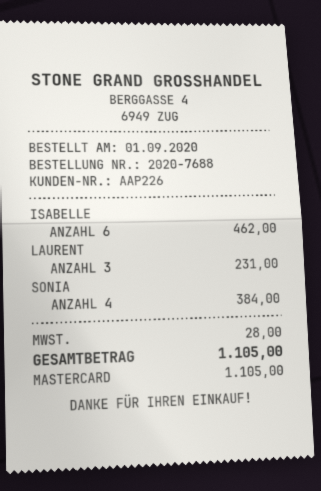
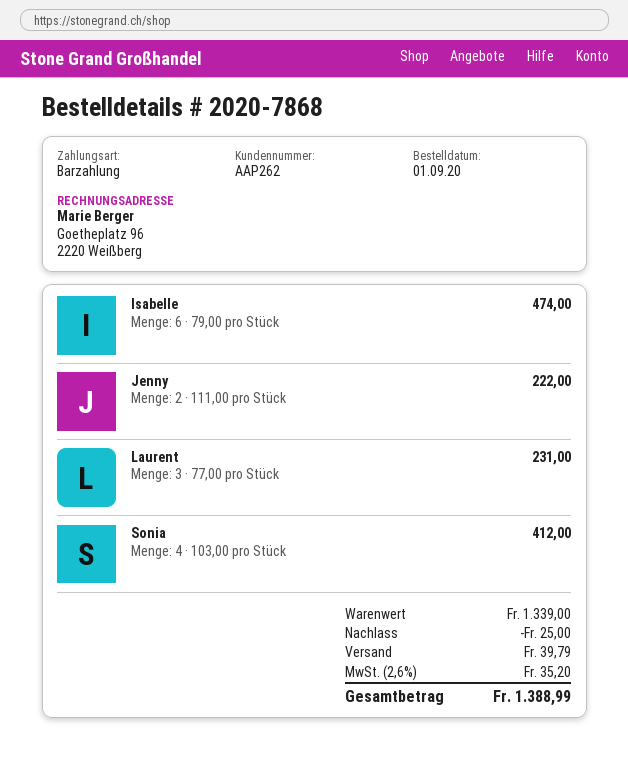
order number: 2020-7688 -> 2020-7868
customer number: AAP226 -> AAP262
payment method: Mastercard -> cash
ISABELLE: 6 for 462.00 -> 6 for 474.00
SONIA: 4 for 384.00 -> 4 for 412.00
Jenny: none -> 2 for 222.00
discount: none -> 25.00
shipping: none -> 39.79
tax: 28.00 -> 35.20
total: 1105.00 -> 1388.99

